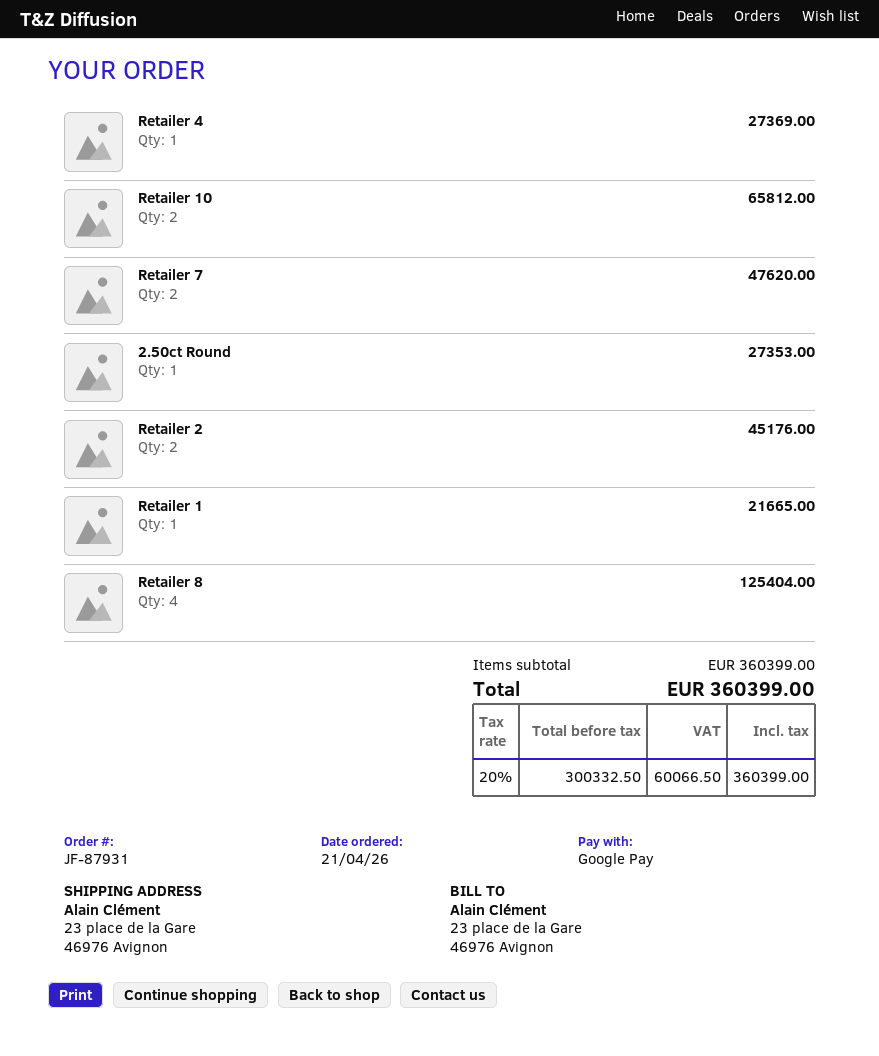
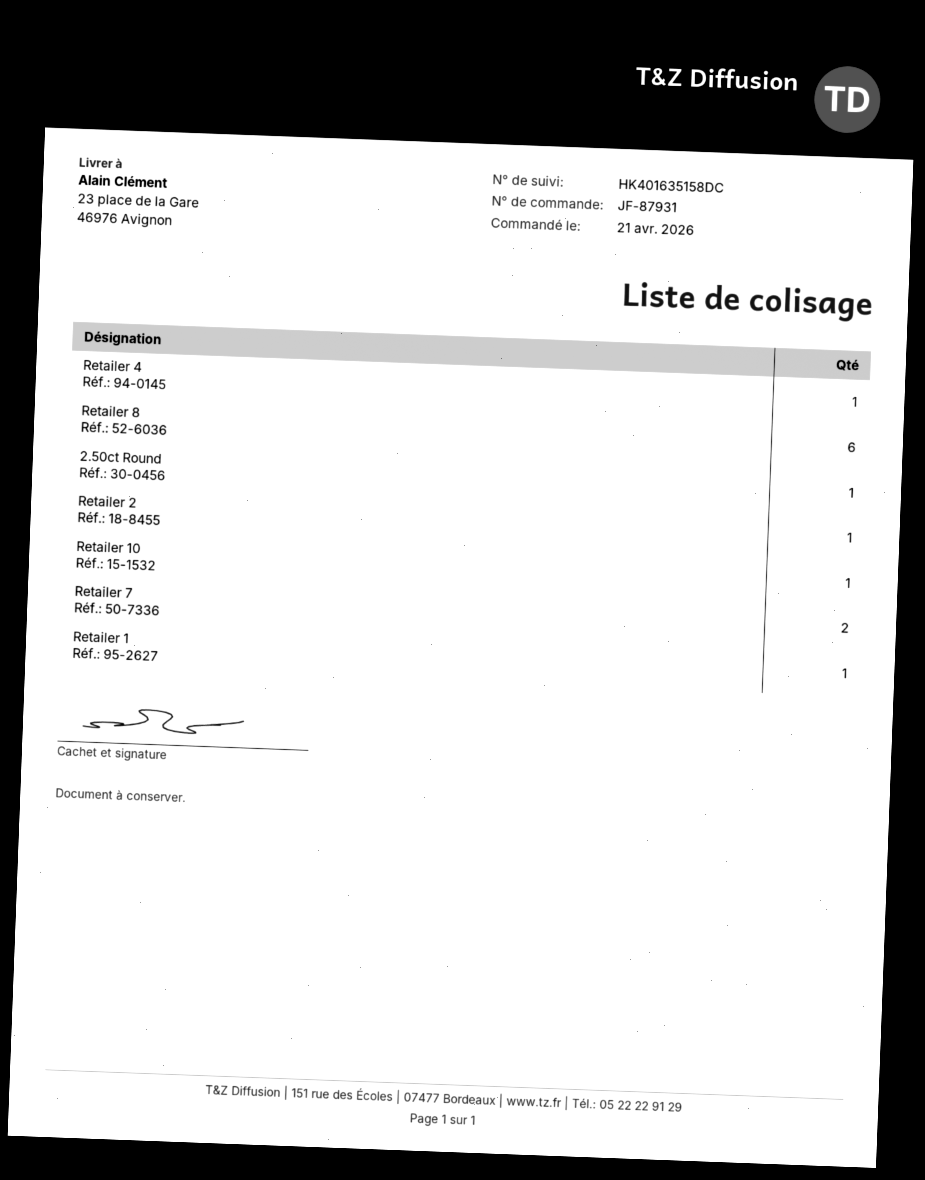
Retailer 10: 2 -> 1
Retailer 2: 2 -> 1
Retailer 8: 4 -> 6

